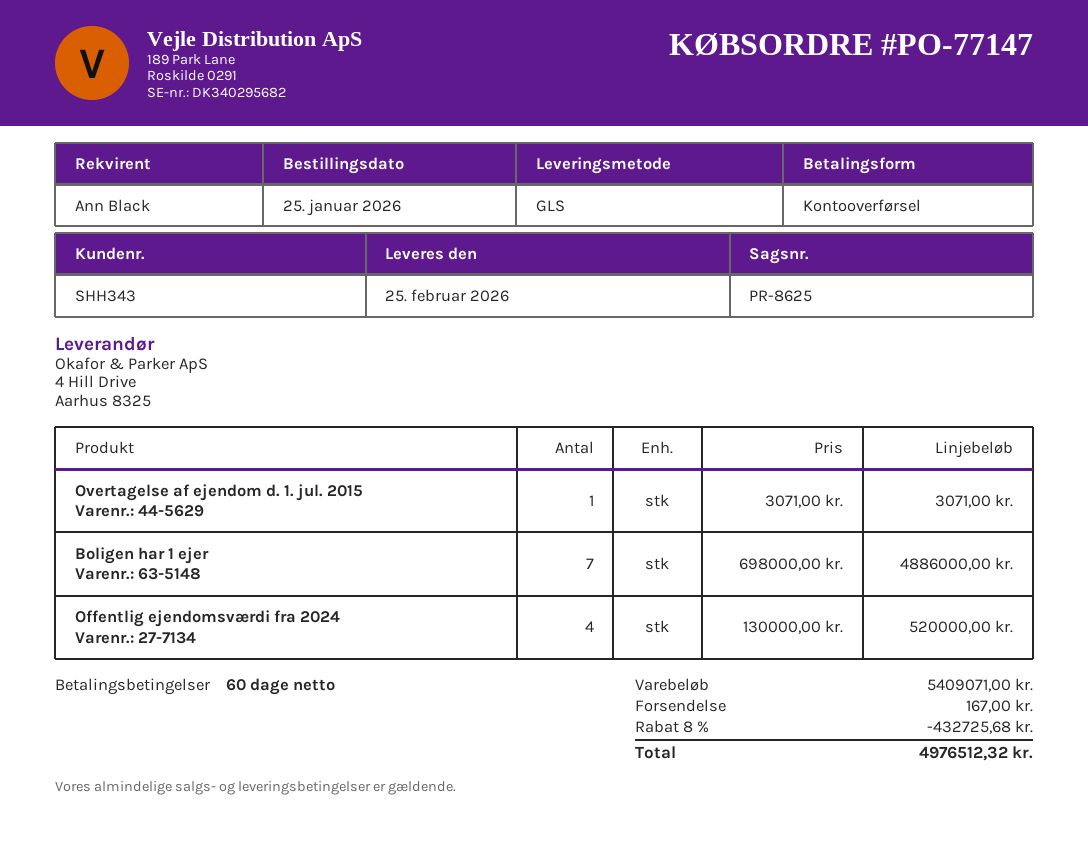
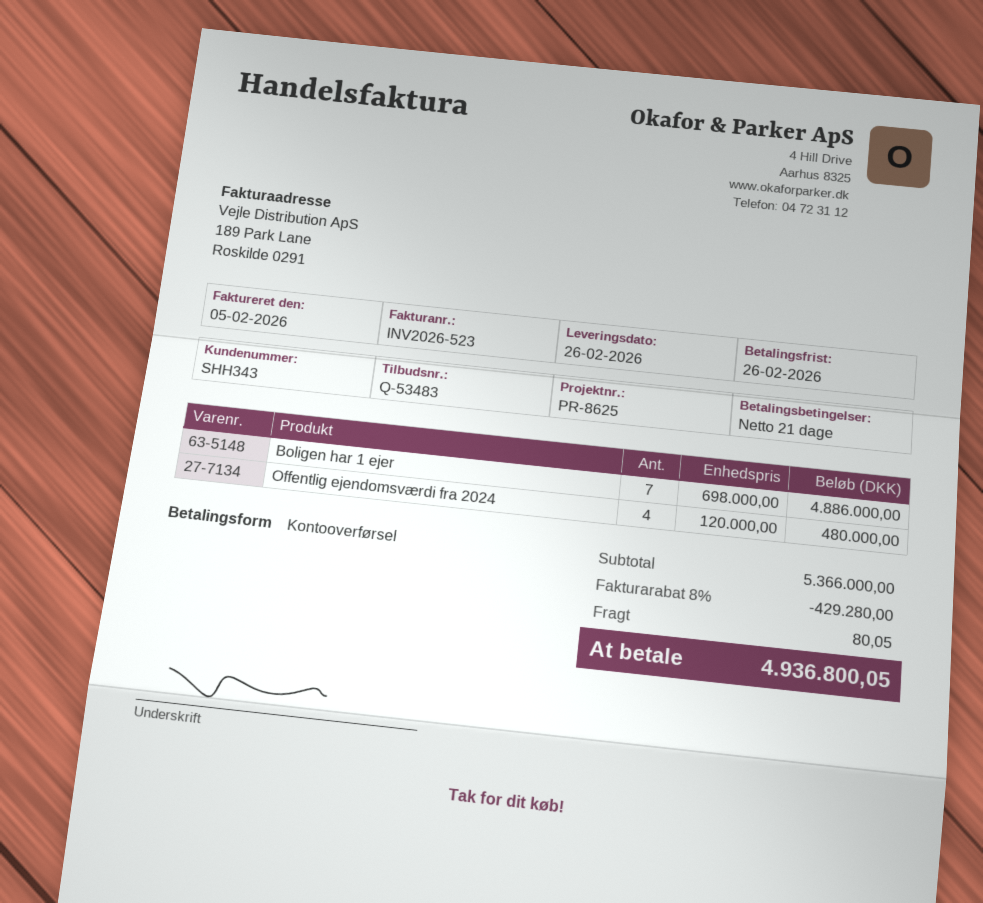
delivery date: 2026-02-25 -> 2026-02-26
payment terms: 60 days -> 21 days
Overtagelse af ejendom d. 1. jul. 2015: 1 x 3071.00 = 3071.00 -> none
Offentlig ejendomsværdi fra 2024: 4 x 130000.00 = 520000.00 -> 4 x 120000.00 = 480000.00
subtotal: 5409071.00 -> 5366000.00
discount: 8% = 432725.68 -> 8% = 429280.00
shipping: 167.00 -> 80.05
total: 4976512.32 -> 4936800.05

